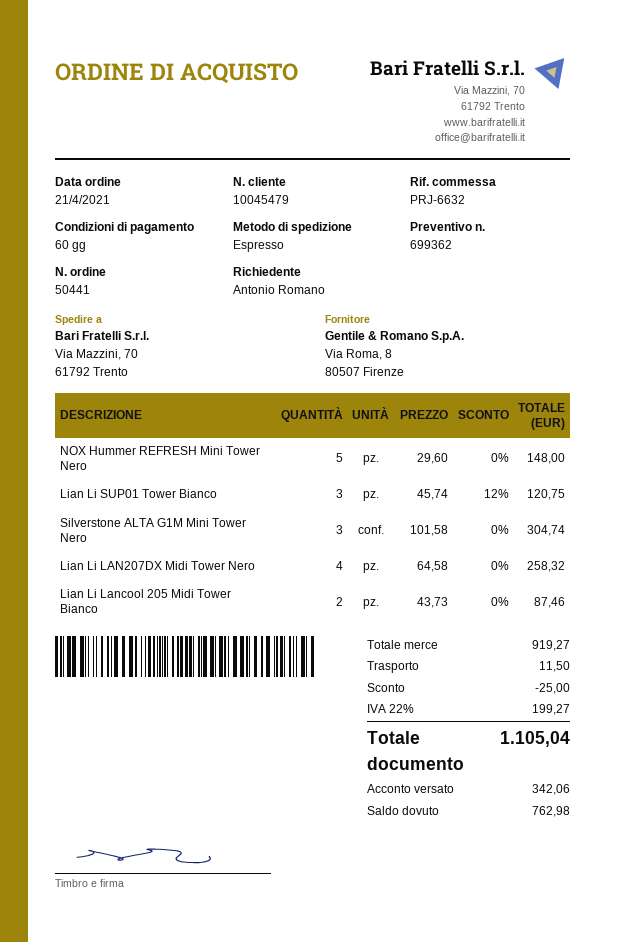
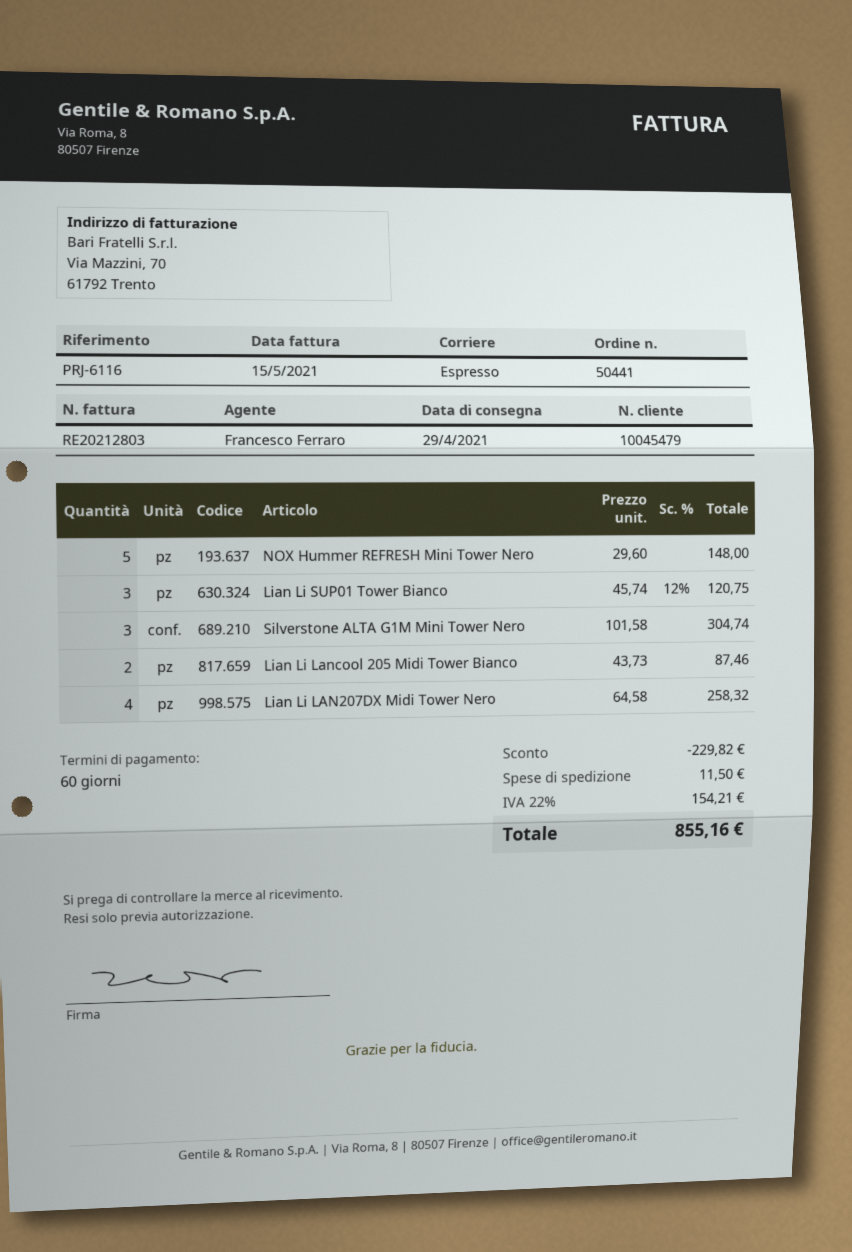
reference: PRJ-6632 -> PRJ-6116
discount: 25.00 -> 229.82
tax: 22% = 199.27 -> 22% = 154.21
total: 1105.04 -> 855.16

